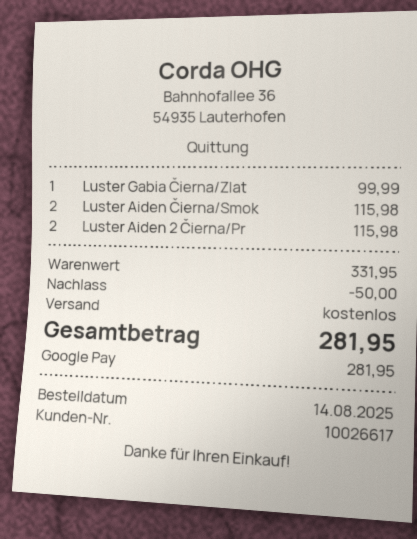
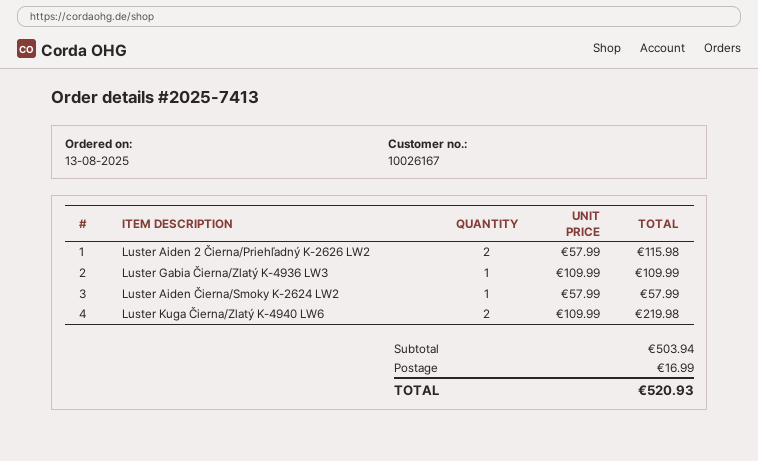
order date: 2025-08-14 -> 2025-08-13
customer number: 10026617 -> 10026167
Luster Gabia Čierna/Zlat: 1 for 99.99 -> 1 for 109.99
Luster Aiden Čierna/Smok: 2 for 115.98 -> 1 for 57.99
Luster Kuga Čierna/Zlatý K-4940 LW6: none -> 2 for 219.98
subtotal: 331.95 -> 503.94
discount: 50.00 -> none
shipping: 0.00 -> 16.99
total: 281.95 -> 520.93

